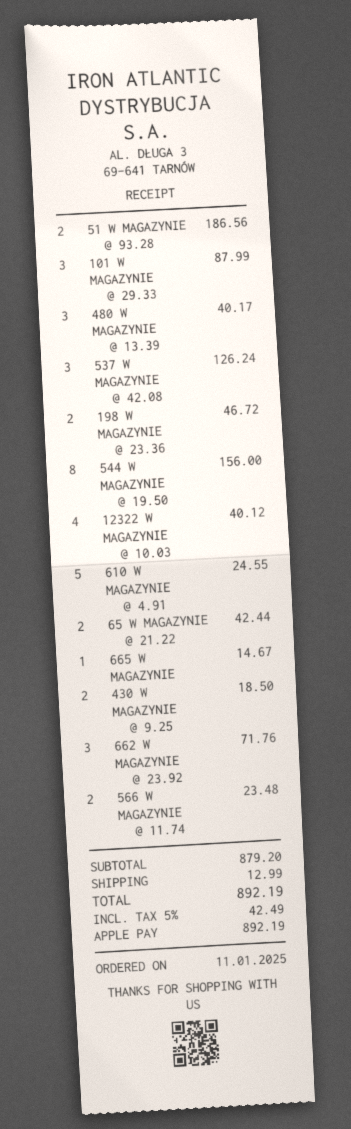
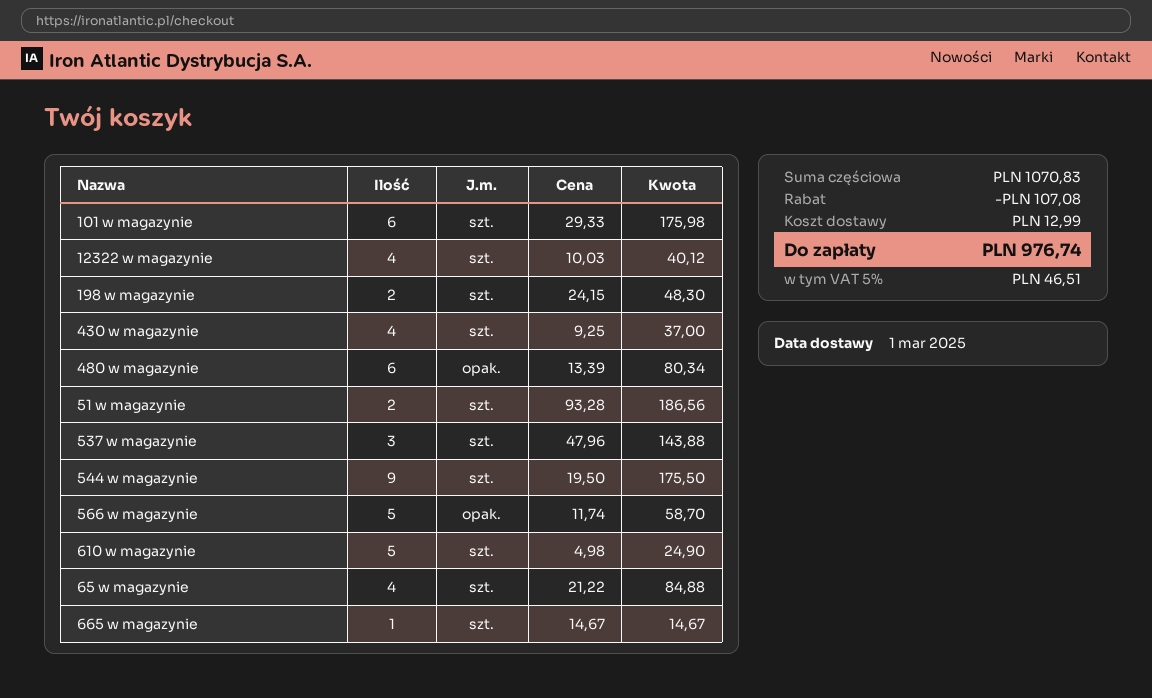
101 W MAGAZYNIE: 3 x 29.33 = 87.99 -> 6 x 29.33 = 175.98
480 W MAGAZYNIE: 3 x 13.39 = 40.17 -> 6 x 13.39 = 80.34
537 W MAGAZYNIE: 3 x 42.08 = 126.24 -> 3 x 47.96 = 143.88
198 W MAGAZYNIE: 2 x 23.36 = 46.72 -> 2 x 24.15 = 48.30
544 W MAGAZYNIE: 8 x 19.50 = 156.00 -> 9 x 19.50 = 175.50
610 W MAGAZYNIE: 5 x 4.91 = 24.55 -> 5 x 4.98 = 24.90
65 W MAGAZYNIE: 2 x 21.22 = 42.44 -> 4 x 21.22 = 84.88
430 W MAGAZYNIE: 2 x 9.25 = 18.50 -> 4 x 9.25 = 37.00
662 W MAGAZYNIE: 3 x 23.92 = 71.76 -> none
566 W MAGAZYNIE: 2 x 11.74 = 23.48 -> 5 x 11.74 = 58.70
subtotal: 879.20 -> 1070.83
discount: none -> 107.08
tax: 5% = 42.49 -> 5% = 46.51
total: 892.19 -> 976.74

